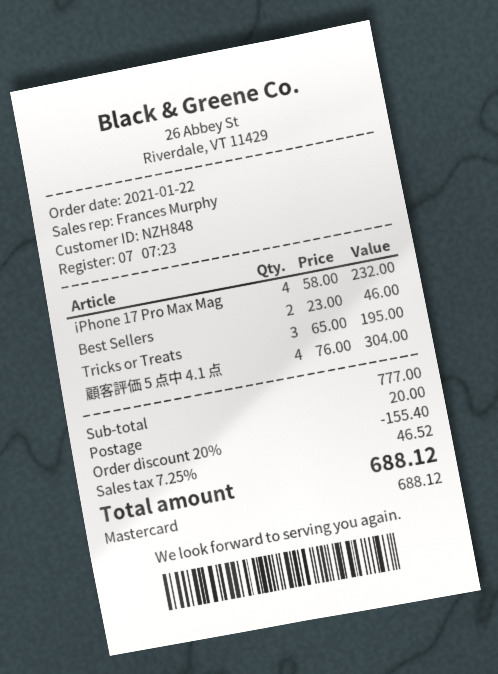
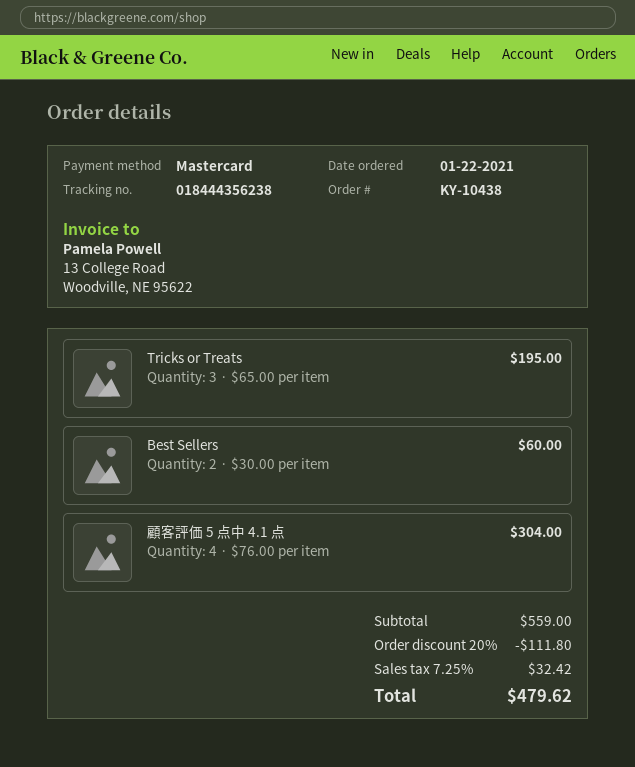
iPhone 17 Pro Max Mag: 4 x 58.00 = 232.00 -> none
Best Sellers: 2 x 23.00 = 46.00 -> 2 x 30.00 = 60.00
subtotal: 777.00 -> 559.00
discount: 20% = 155.40 -> 20% = 111.80
shipping: 20.00 -> none
tax: 7.25% = 46.52 -> 7.25% = 32.42
total: 688.12 -> 479.62

